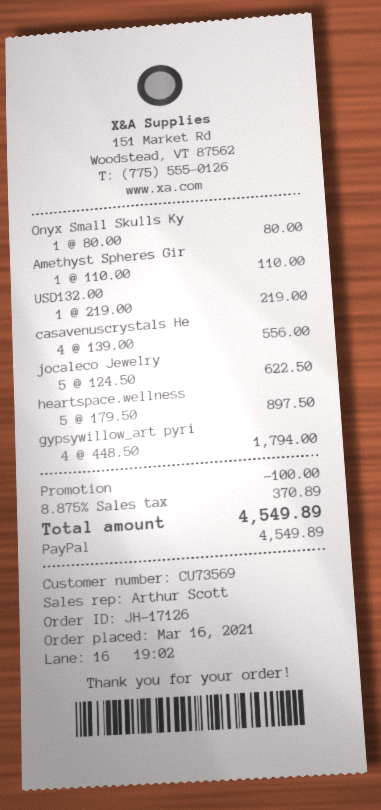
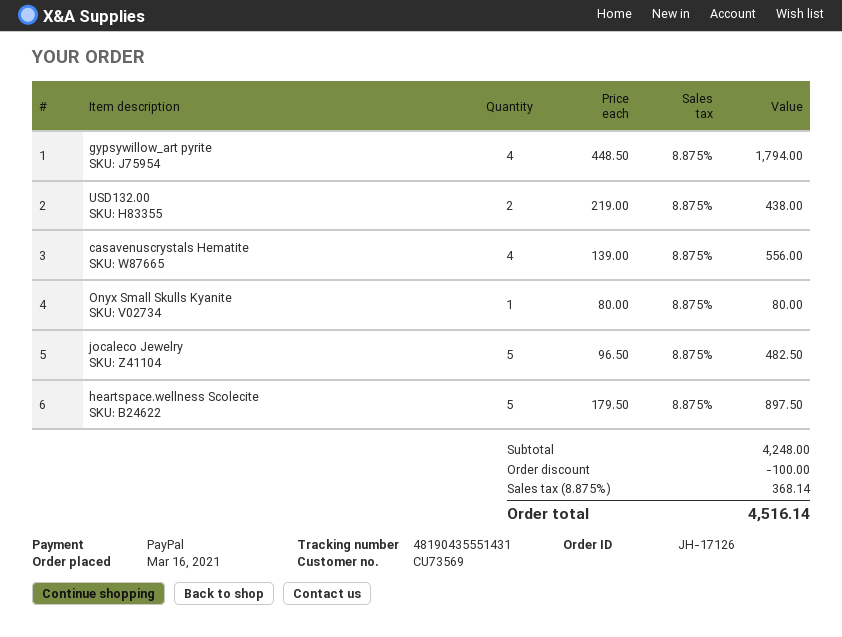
Amethyst Spheres Gir: 1 x 110.00 = 110.00 -> none
USD132.00: 1 x 219.00 = 219.00 -> 2 x 219.00 = 438.00
jocaleco Jewelry: 5 x 124.50 = 622.50 -> 5 x 96.50 = 482.50
tax: 8.875% = 370.89 -> 8.875% = 368.14
total: 4549.89 -> 4516.14

